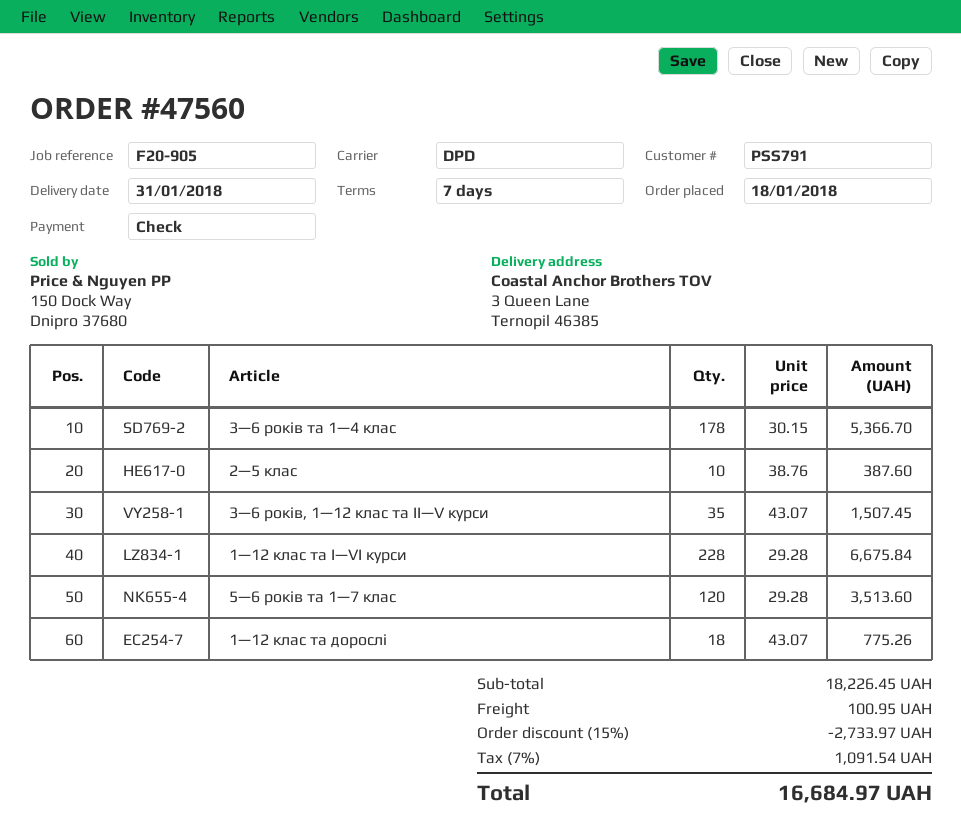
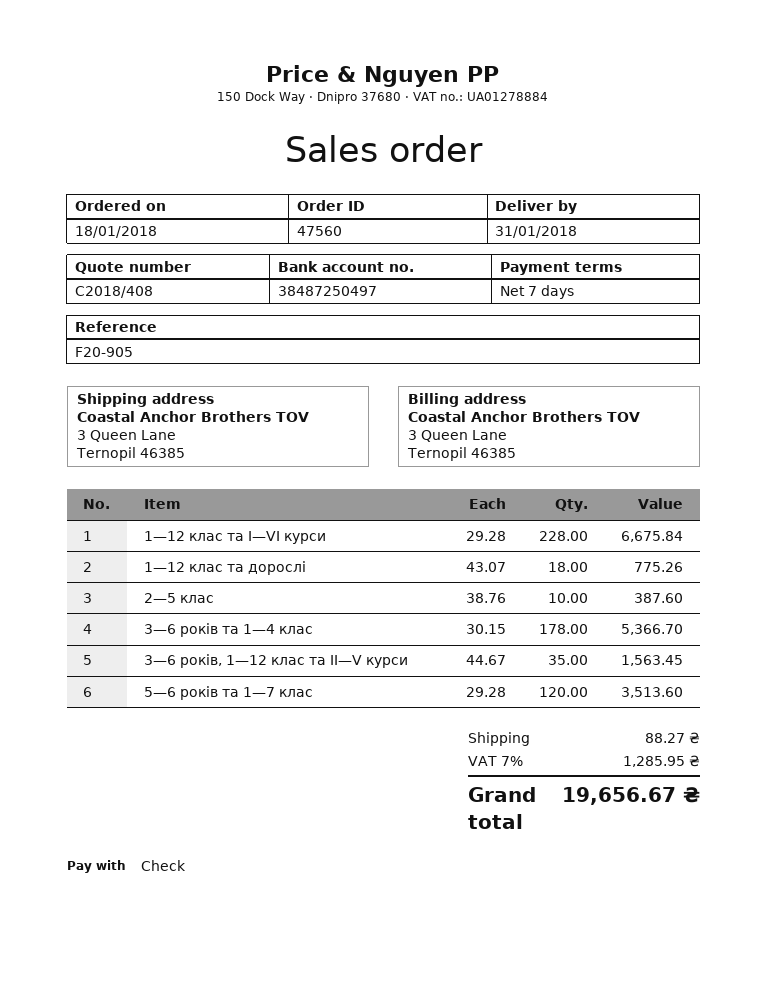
3—6 років, 1—12 клас та II—V курси: 35 x 43.07 = 1507.45 -> 35 x 44.67 = 1563.45
discount: 15% = 2733.97 -> none
shipping: 100.95 -> 88.27
tax: 7% = 1091.54 -> 7% = 1285.95
total: 16684.97 -> 19656.67

